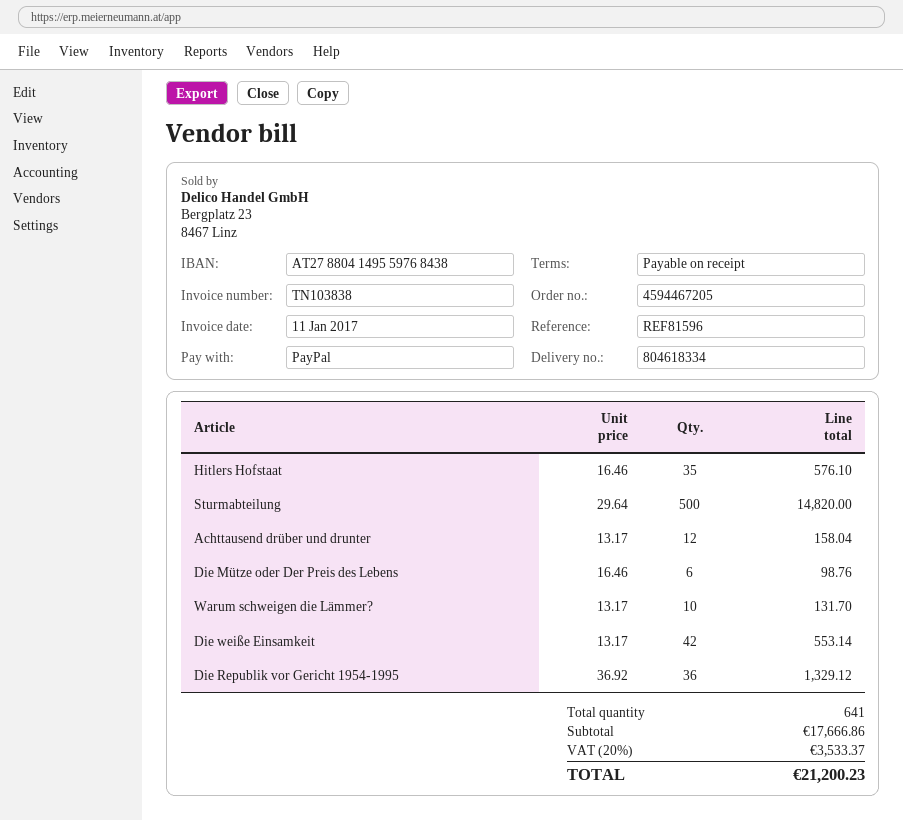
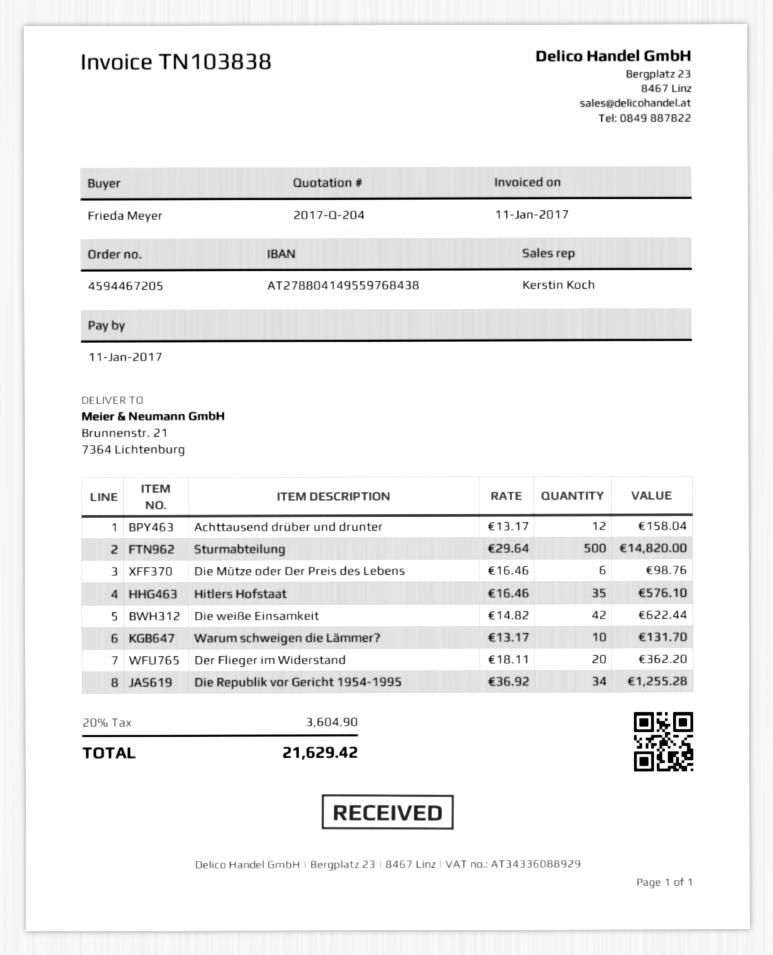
Die weiße Einsamkeit: 42 x 13.17 = 553.14 -> 42 x 14.82 = 622.44
Die Republik vor Gericht 1954-1995: 36 x 36.92 = 1329.12 -> 34 x 36.92 = 1255.28
Der Flieger im Widerstand: none -> 20 x 18.11 = 362.20
tax: 20% = 3533.37 -> 20% = 3604.90
total: 21200.23 -> 21629.42

